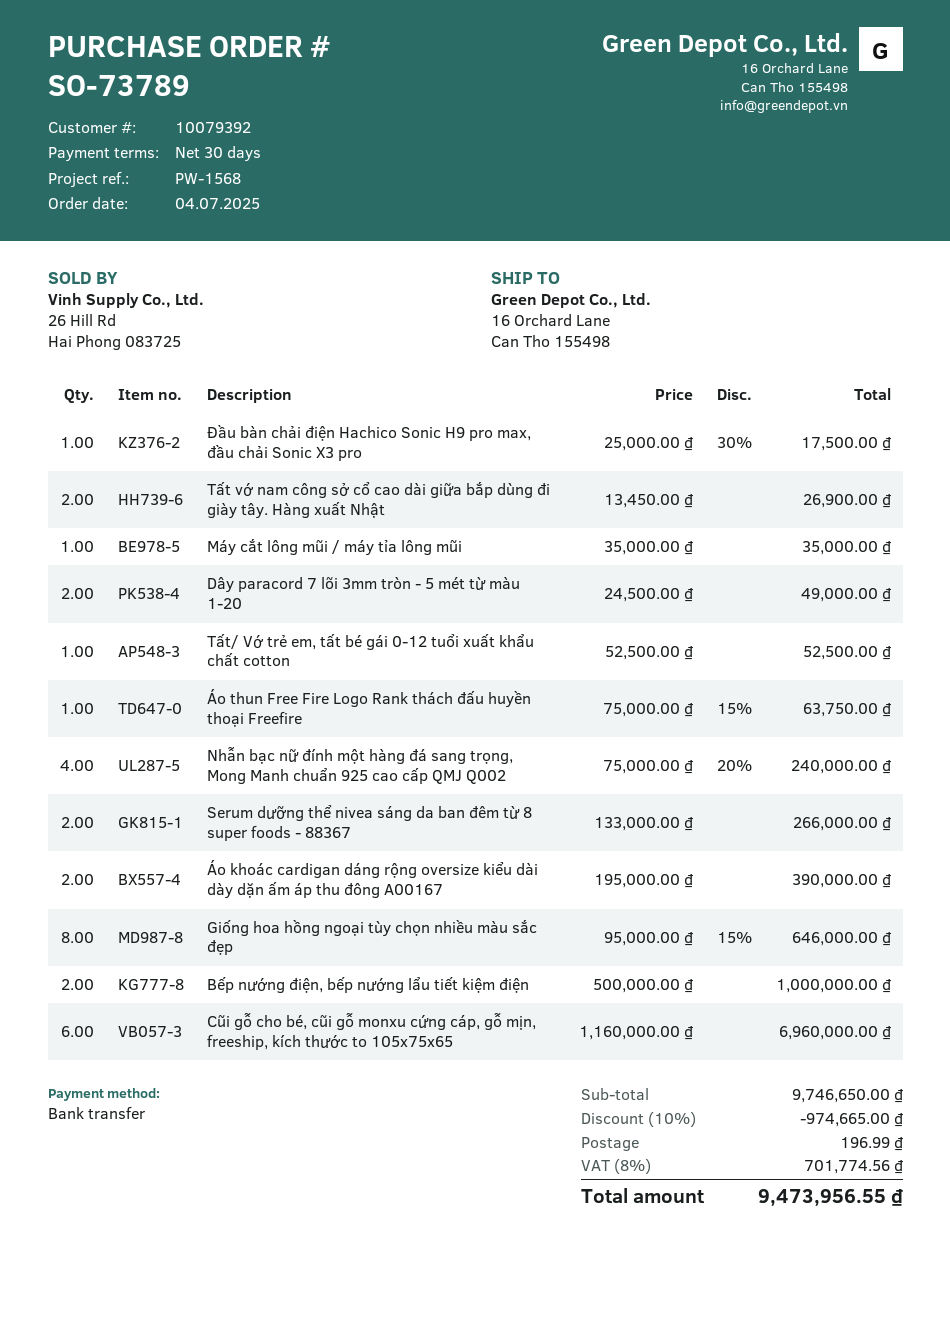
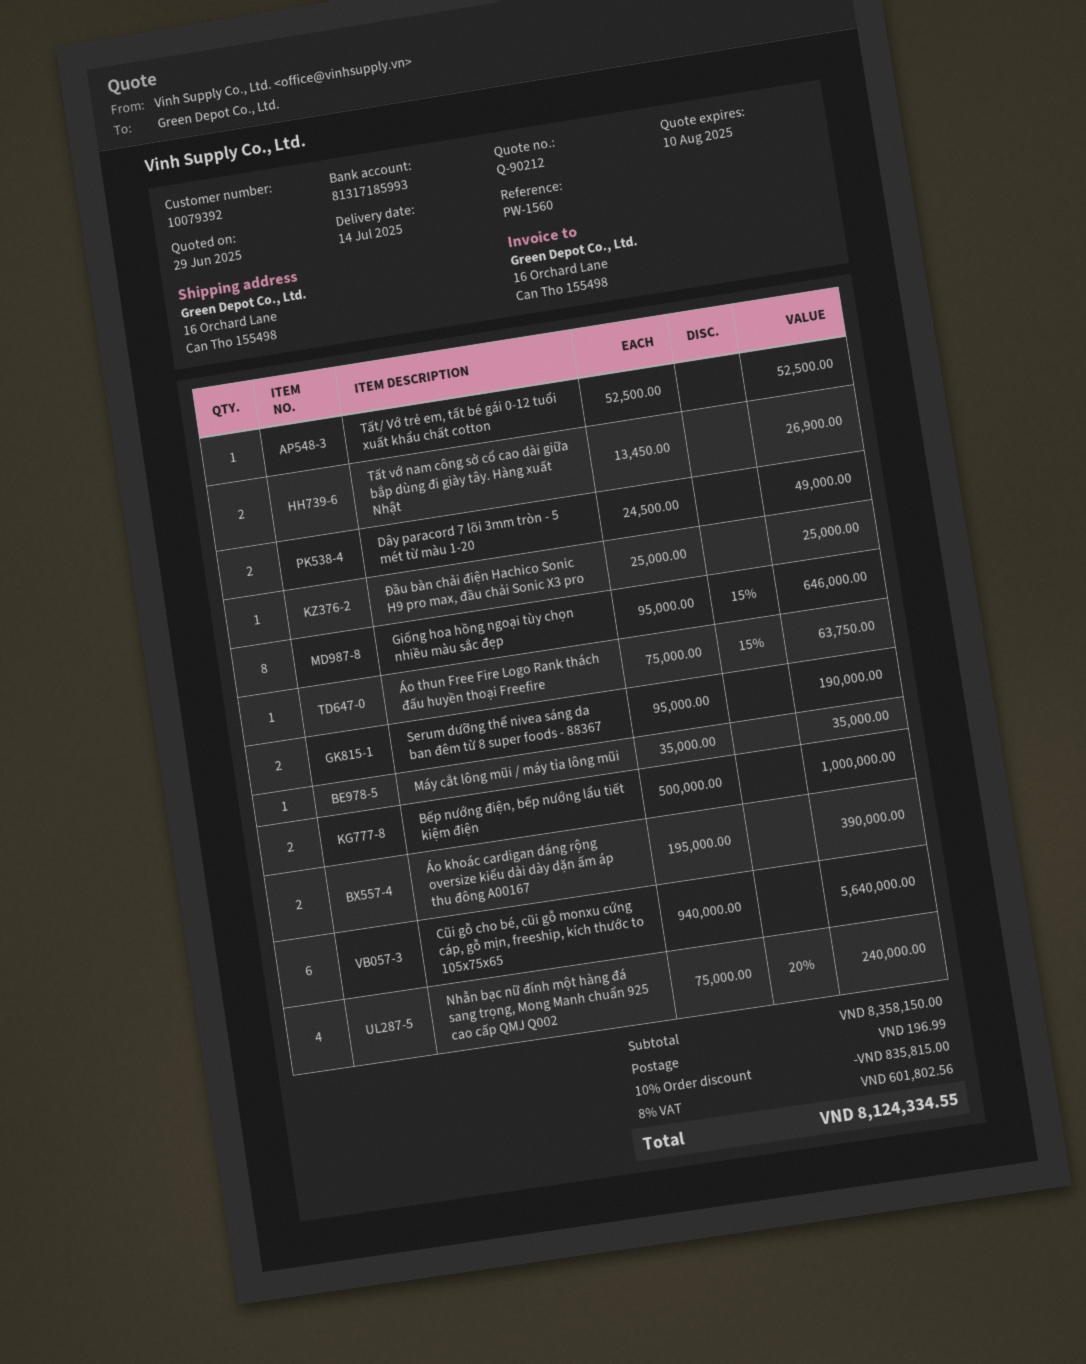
reference: PW-1568 -> PW-1560
Đầu bàn chải điện Hachico Sonic H9 pro max, đầu chải Sonic X3 pro: 1 x 25000.00 - 30% = 17500.00 -> 1 x 25000.00 = 25000.00
Serum dưỡng thể nivea sáng da ban đêm từ 8 super foods - 88367: 2 x 133000.00 = 266000.00 -> 2 x 95000.00 = 190000.00
Cũi gỗ cho bé, cũi gỗ monxu cứng cáp, gỗ mịn, freeship, kích thước to 105x75x65: 6 x 1160000.00 = 6960000.00 -> 6 x 940000.00 = 5640000.00
subtotal: 9746650.00 -> 8358150.00
discount: 10% = 974665.00 -> 10% = 835815.00
tax: 8% = 701774.56 -> 8% = 601802.56
total: 9473956.55 -> 8124334.55

